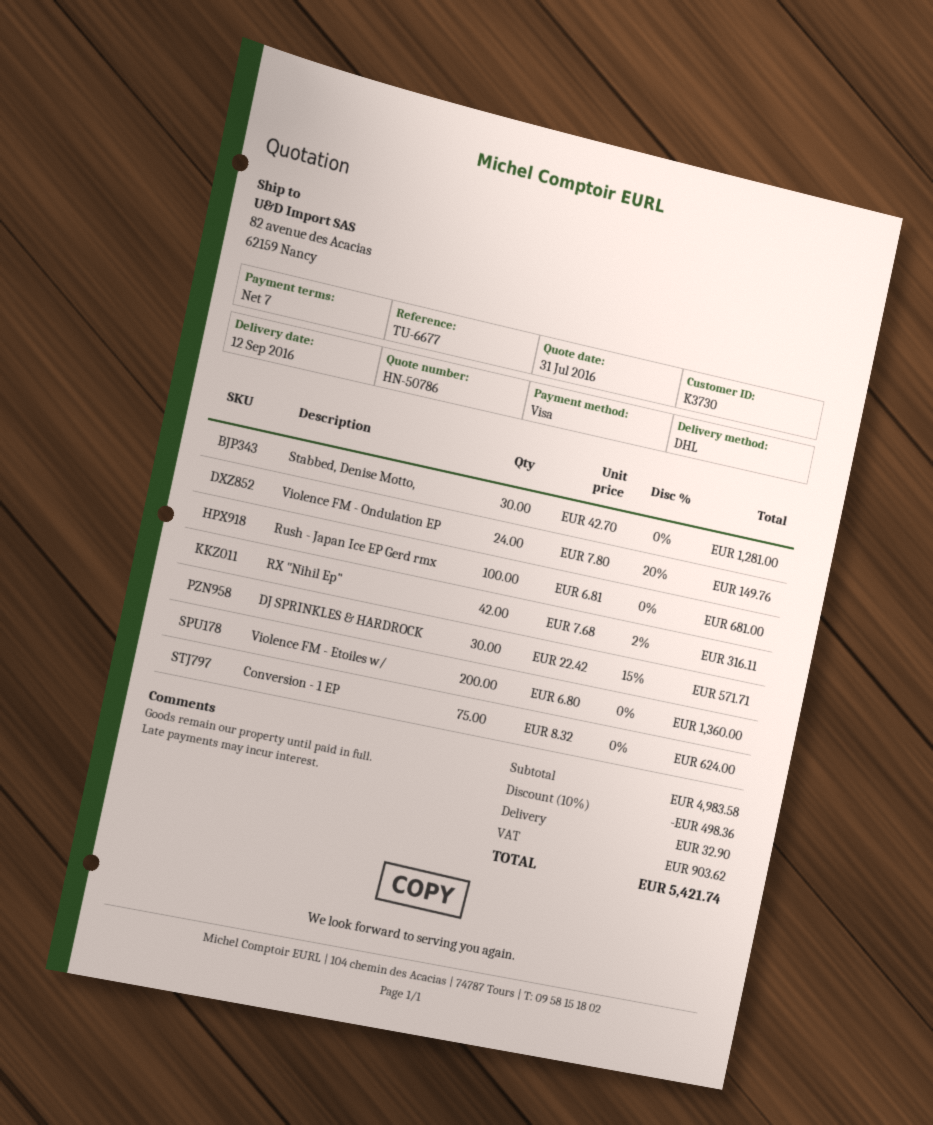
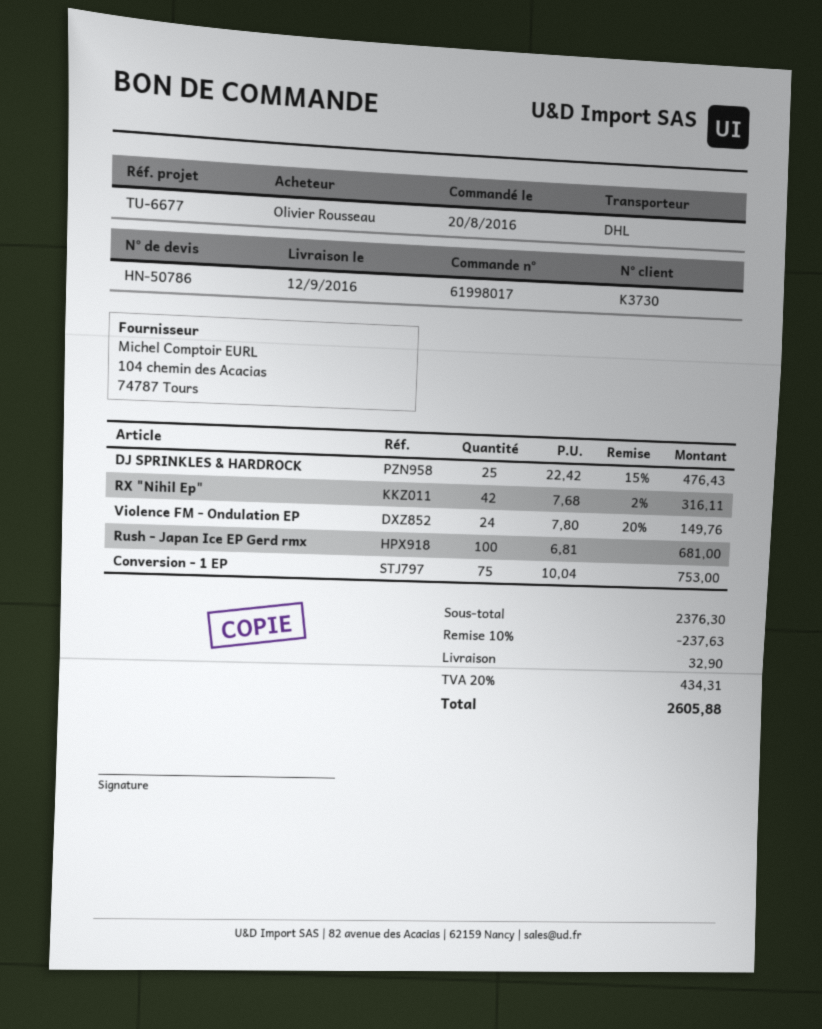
Stabbed, Denise Motto,: 30 x 42.70 = 1281.00 -> none
DJ SPRINKLES & HARDROCK: 30 x 22.42 - 15% = 571.71 -> 25 x 22.42 - 15% = 476.43
Violence FM - Etoiles w/: 200 x 6.80 = 1360.00 -> none
Conversion - 1 EP: 75 x 8.32 = 624.00 -> 75 x 10.04 = 753.00
subtotal: 4983.58 -> 2376.30
discount: 10% = 498.36 -> 10% = 237.63
tax: 903.62 -> 434.31
total: 5421.74 -> 2605.88

